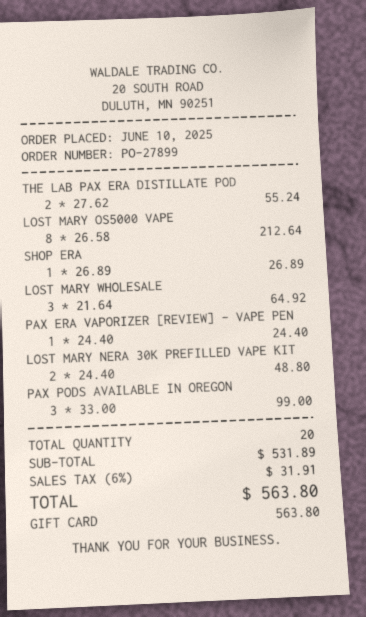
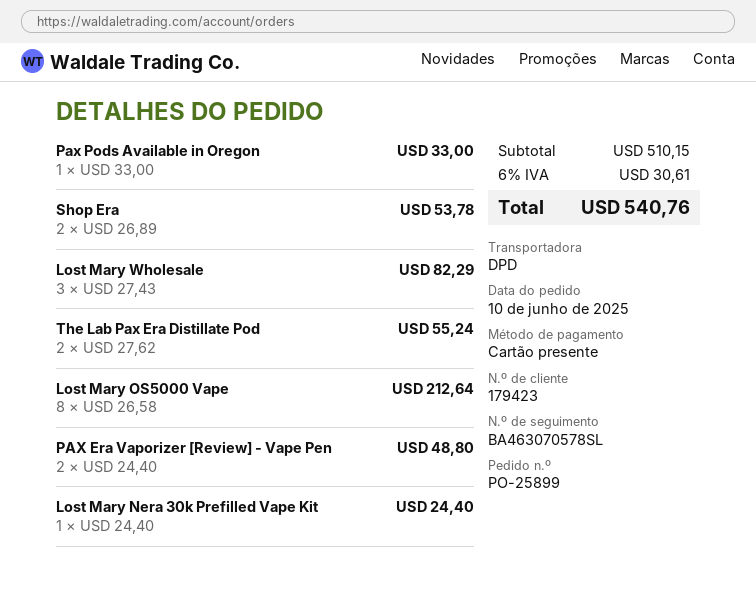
order number: PO-27899 -> PO-25899
SHOP ERA: 1 x 26.89 = 26.89 -> 2 x 26.89 = 53.78
LOST MARY WHOLESALE: 3 x 21.64 = 64.92 -> 3 x 27.43 = 82.29
PAX ERA VAPORIZER [REVIEW] - VAPE PEN: 1 x 24.40 = 24.40 -> 2 x 24.40 = 48.80
LOST MARY NERA 30K PREFILLED VAPE KIT: 2 x 24.40 = 48.80 -> 1 x 24.40 = 24.40
PAX PODS AVAILABLE IN OREGON: 3 x 33.00 = 99.00 -> 1 x 33.00 = 33.00
subtotal: 531.89 -> 510.15
tax: 6% = 31.91 -> 6% = 30.61
total: 563.80 -> 540.76

